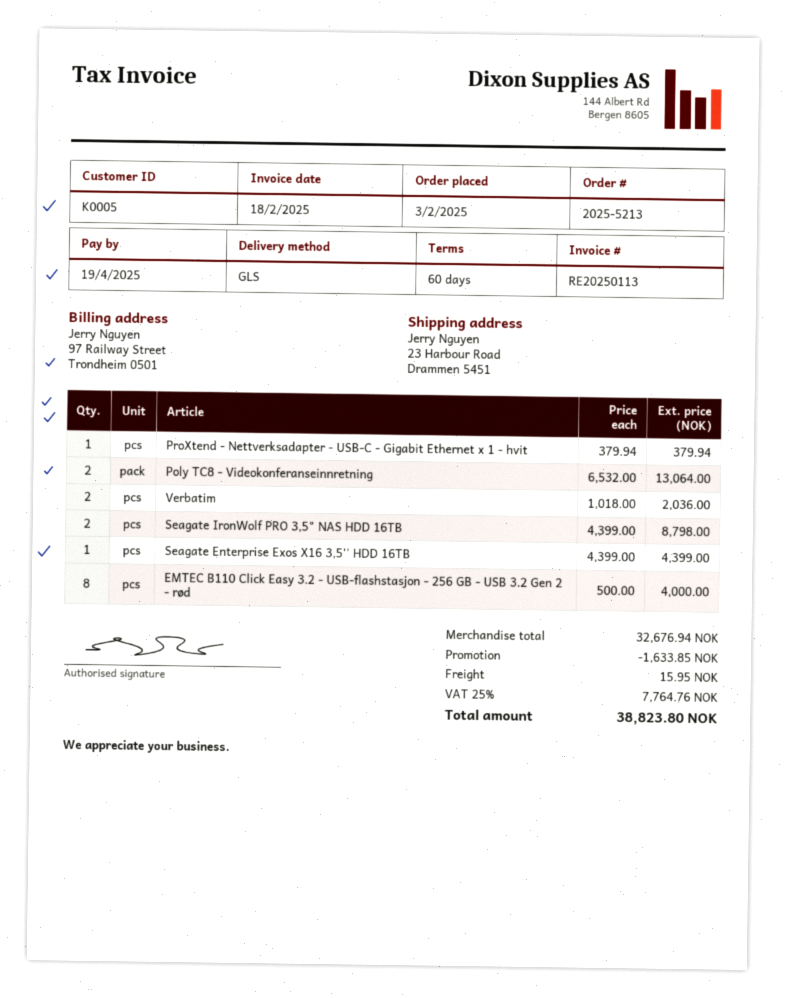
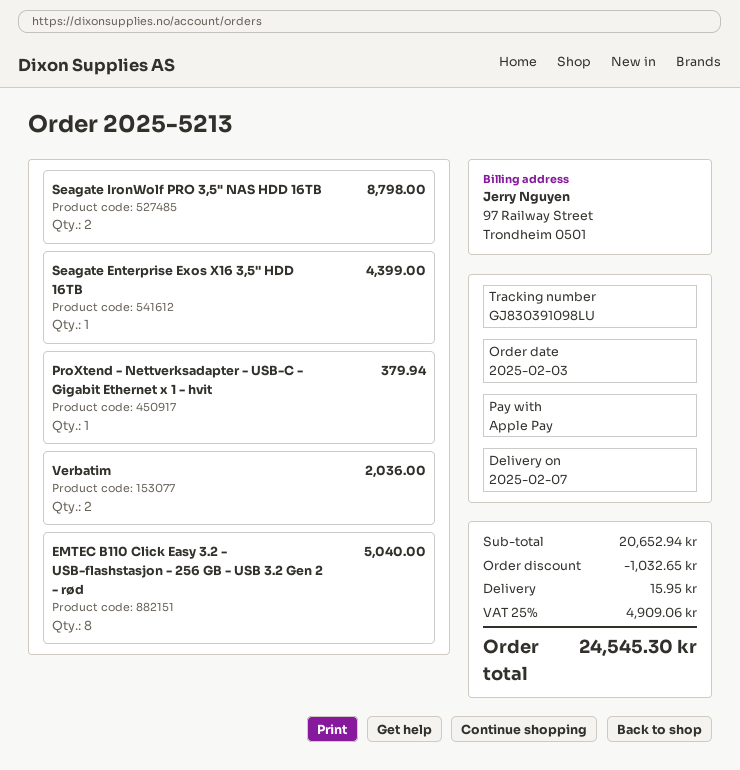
Poly TC8 - Videokonferanseinnretning: 2 for 13064.00 -> none
EMTEC B110 Click Easy 3.2 - USB-flashstasjon - 256 GB - USB 3.2 Gen 2 - rød: 8 for 4000.00 -> 8 for 5040.00
subtotal: 32676.94 -> 20652.94
discount: 1633.85 -> 1032.65
tax: 25% = 7764.76 -> 25% = 4909.06
total: 38823.80 -> 24545.30

